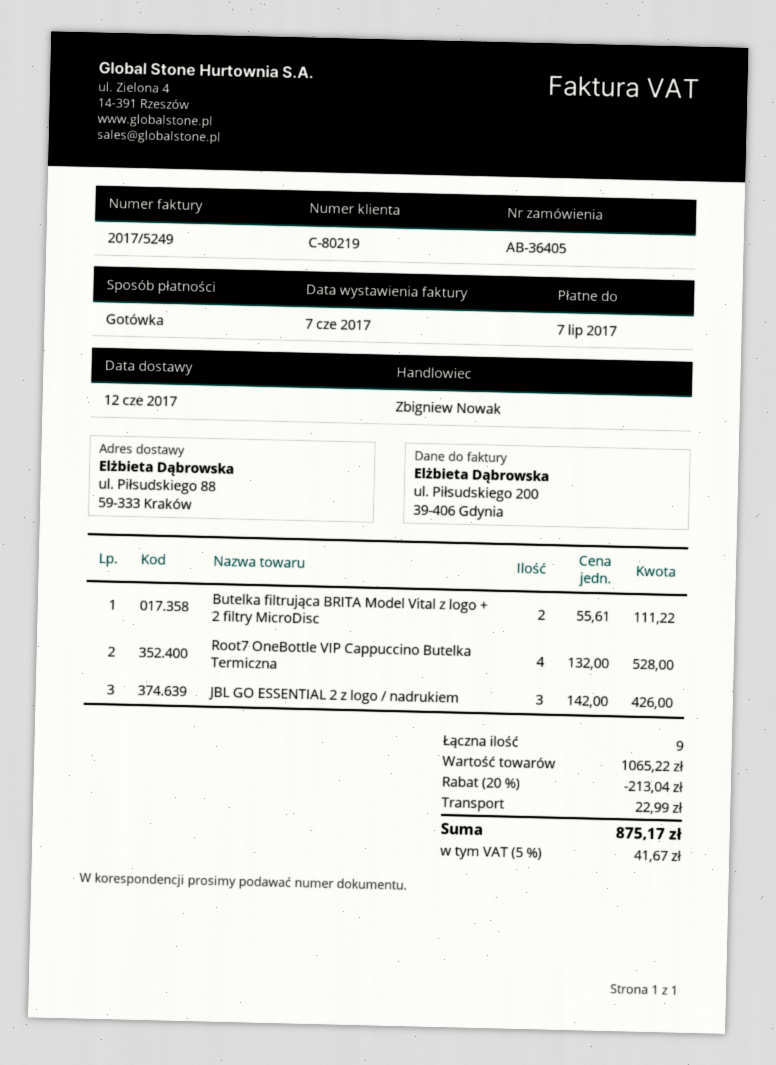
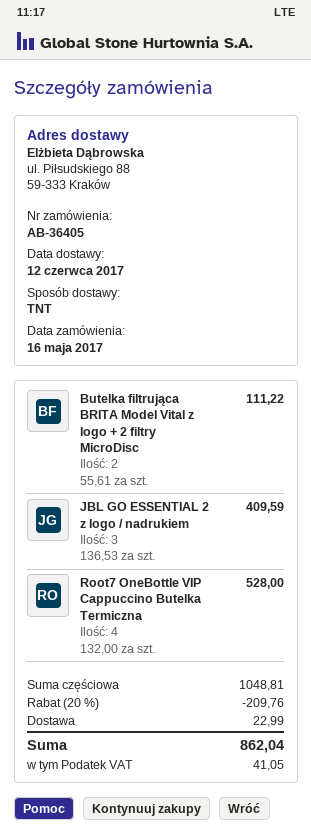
JBL GO ESSENTIAL 2 z logo / nadrukiem: 3 x 142.00 = 426.00 -> 3 x 136.53 = 409.59
subtotal: 1065.22 -> 1048.81
discount: 20% = 213.04 -> 20% = 209.76
tax: 41.67 -> 41.05
total: 875.17 -> 862.04

